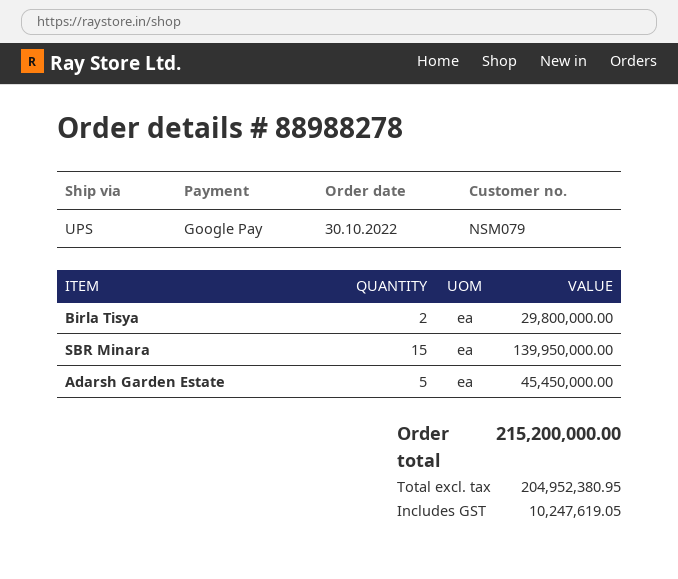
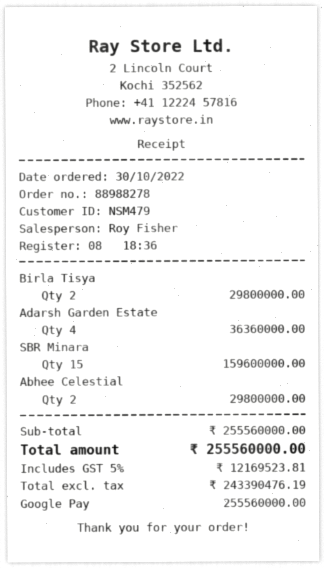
customer number: NSM079 -> NSM479
SBR Minara: 15 for 139950000.00 -> 15 for 159600000.00
Adarsh Garden Estate: 5 for 45450000.00 -> 4 for 36360000.00
Abhee Celestial: none -> 2 for 29800000.00
net: 204952380.95 -> 243390476.19
tax: 10247619.05 -> 12169523.81
total: 215200000.00 -> 255560000.00

